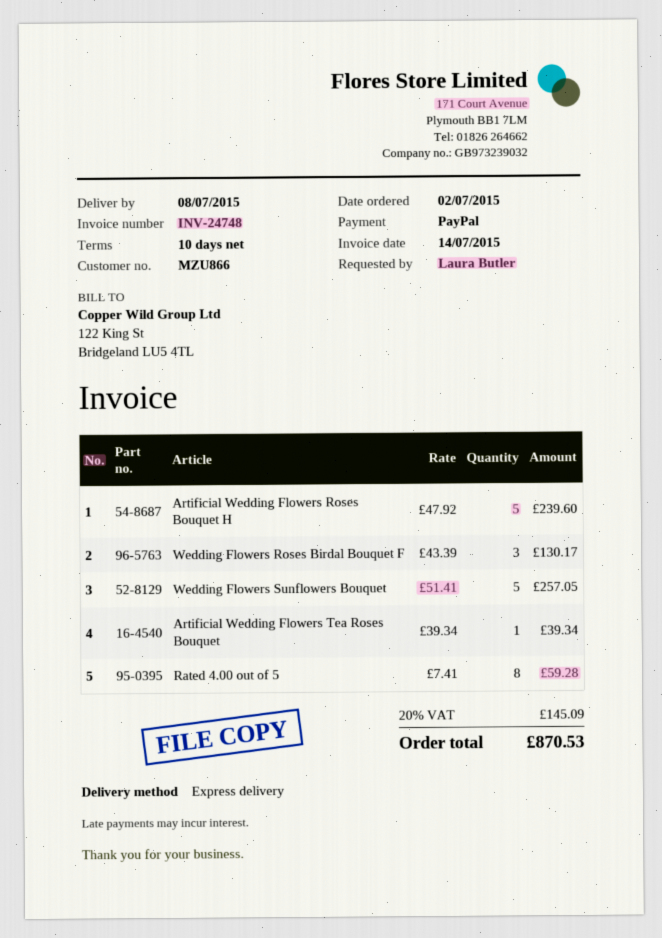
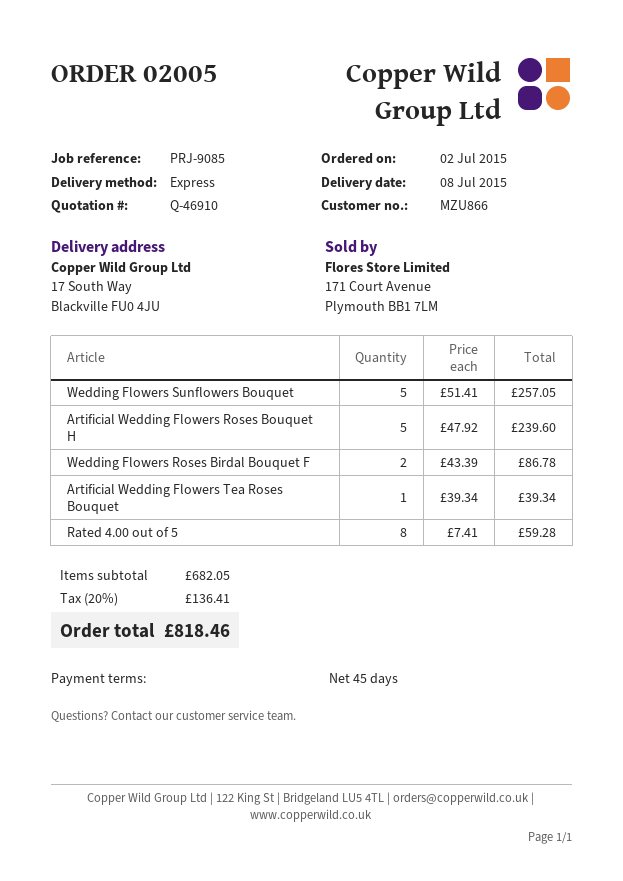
payment terms: 10 days -> 45 days
Wedding Flowers Roses Birdal Bouquet F: 3 x 43.39 = 130.17 -> 2 x 43.39 = 86.78
tax: 20% = 145.09 -> 20% = 136.41
total: 870.53 -> 818.46

